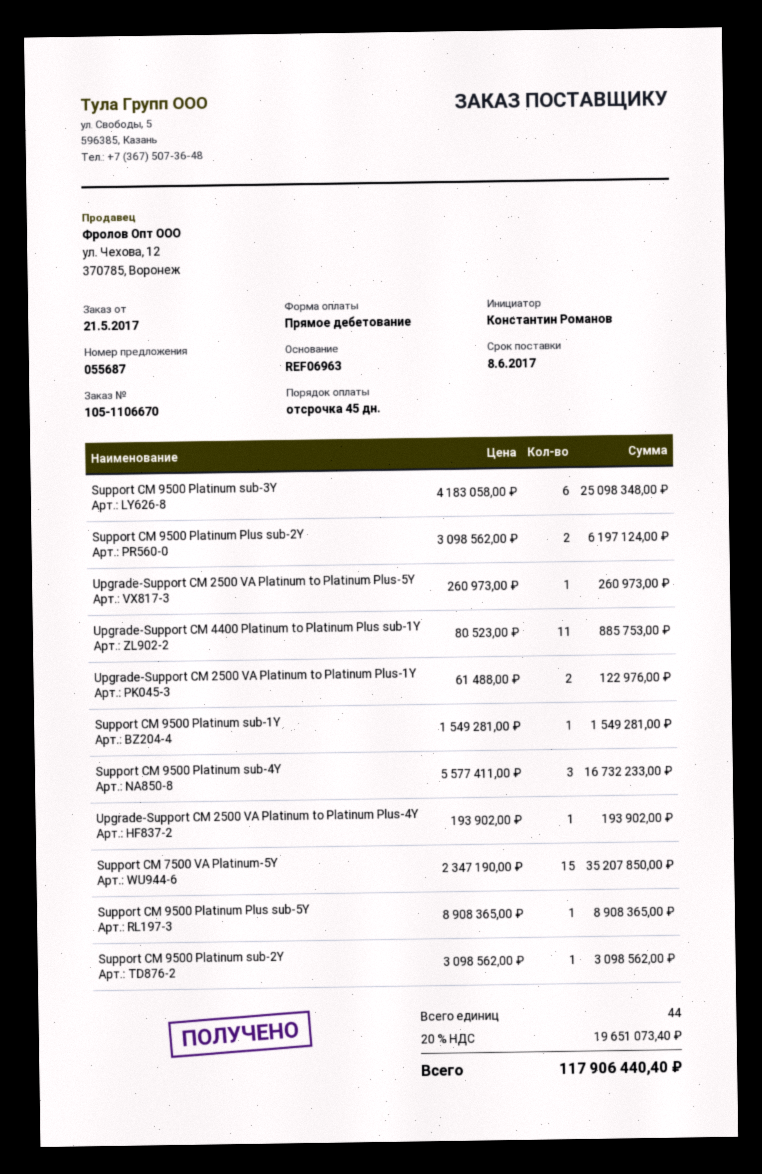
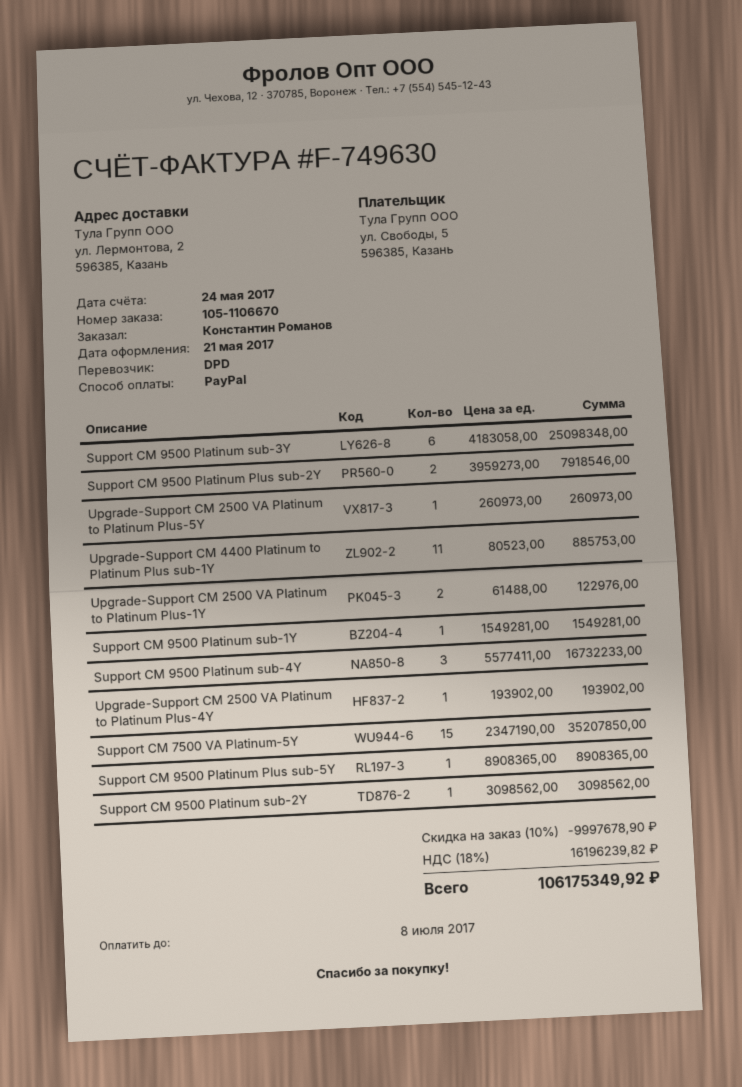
payment method: direct debit -> PayPal
Support CM 9500 Platinum Plus sub-2Y: 2 x 3098562.00 = 6197124.00 -> 2 x 3959273.00 = 7918546.00
discount: none -> 10% = 9997678.90
tax: 20% = 19651073.40 -> 18% = 16196239.82
total: 117906440.40 -> 106175349.92

